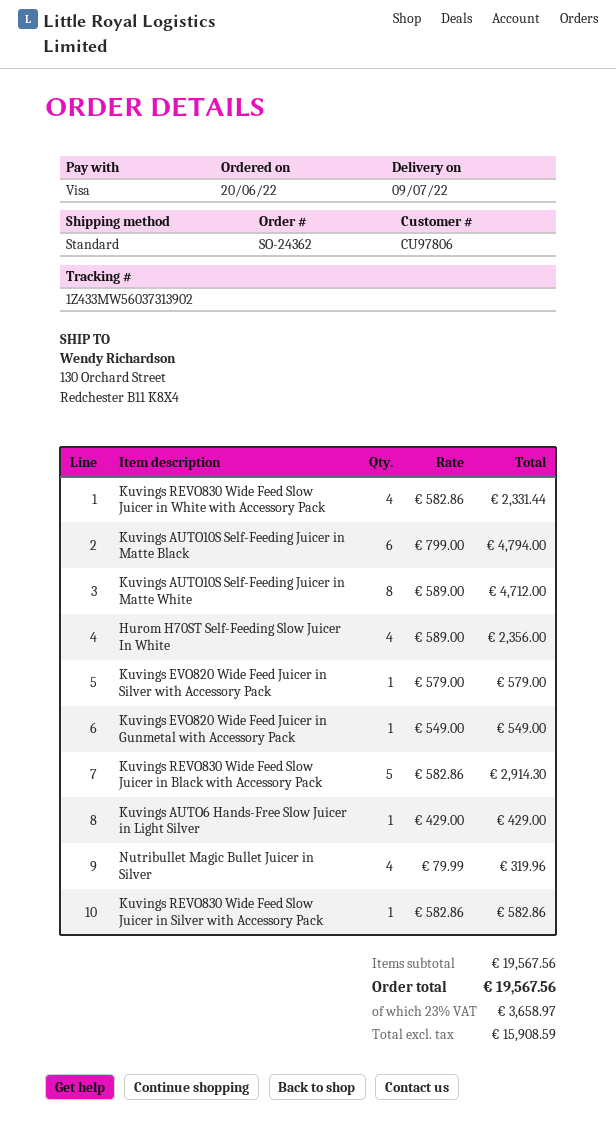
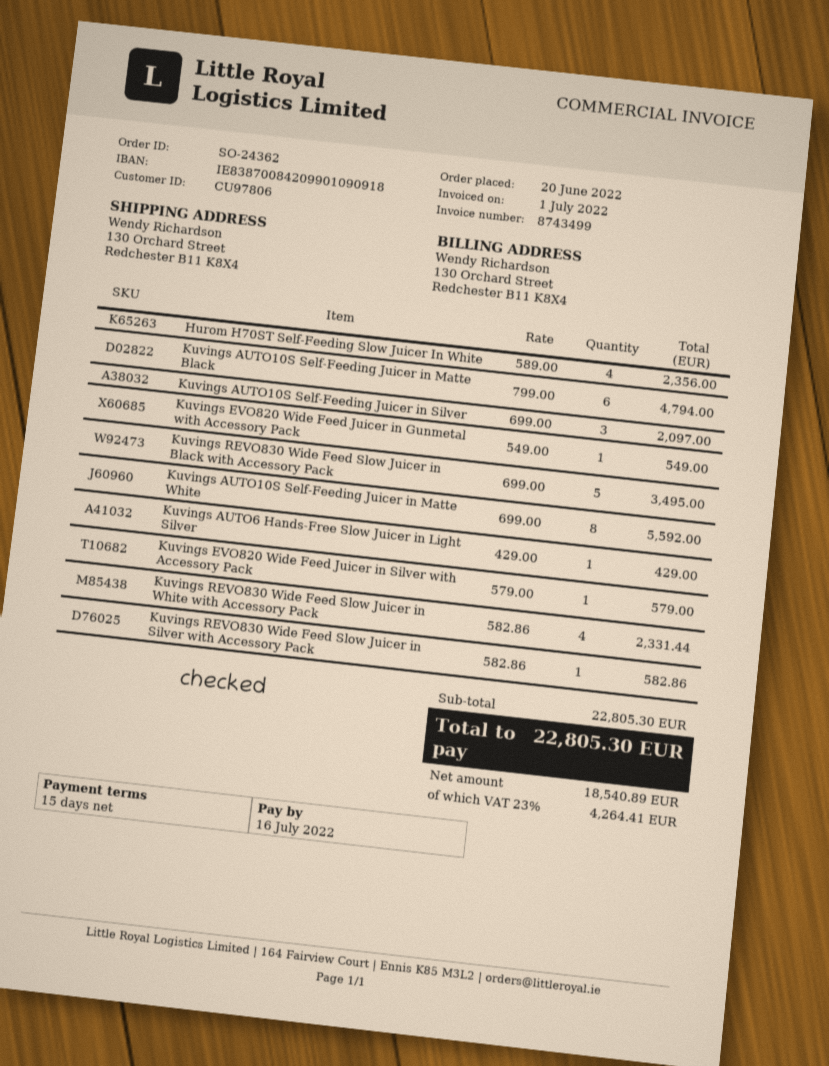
Kuvings AUTO10S Self-Feeding Juicer in Matte White: 8 x 589.00 = 4712.00 -> 8 x 699.00 = 5592.00
Kuvings REVO830 Wide Feed Slow Juicer in Black with Accessory Pack: 5 x 582.86 = 2914.30 -> 5 x 699.00 = 3495.00
Nutribullet Magic Bullet Juicer in Silver: 4 x 79.99 = 319.96 -> none
Kuvings AUTO10S Self-Feeding Juicer in Silver: none -> 3 x 699.00 = 2097.00
subtotal: 19567.56 -> 22805.30
net: 15908.59 -> 18540.89
tax: 23% = 3658.97 -> 23% = 4264.41
total: 19567.56 -> 22805.30

